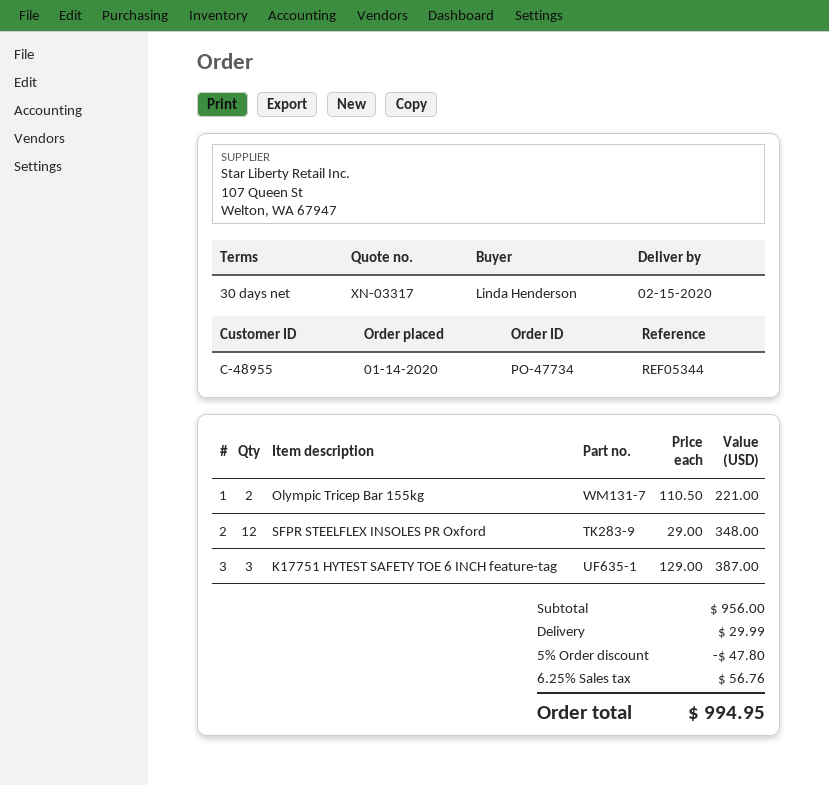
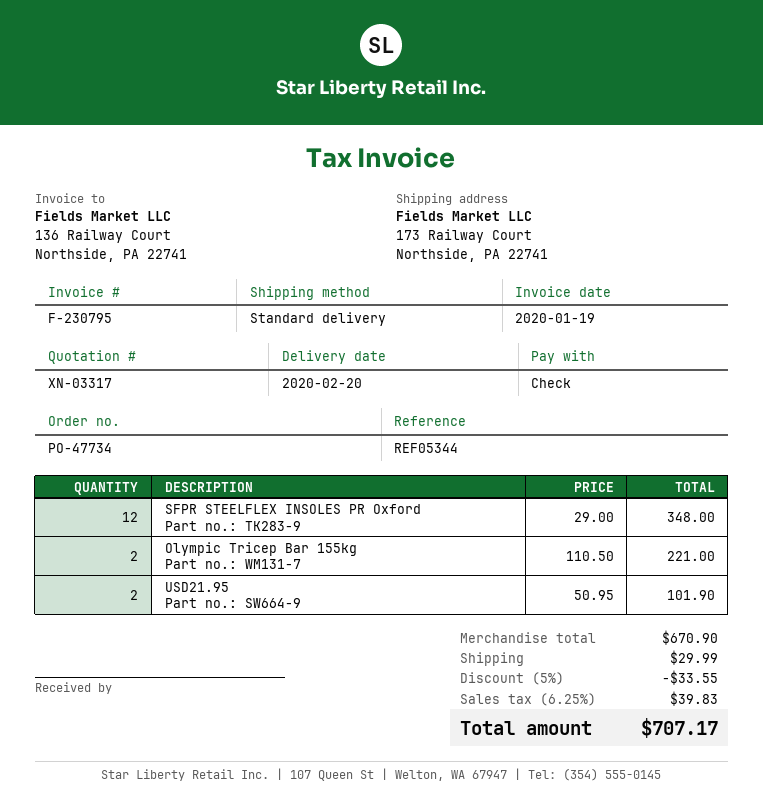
delivery date: 2020-02-15 -> 2020-02-20
K17751 HYTEST SAFETY TOE 6 INCH feature-tag: 3 x 129.00 = 387.00 -> none
USD21.95: none -> 2 x 50.95 = 101.90
subtotal: 956.00 -> 670.90
discount: 5% = 47.80 -> 5% = 33.55
tax: 6.25% = 56.76 -> 6.25% = 39.83
total: 994.95 -> 707.17

